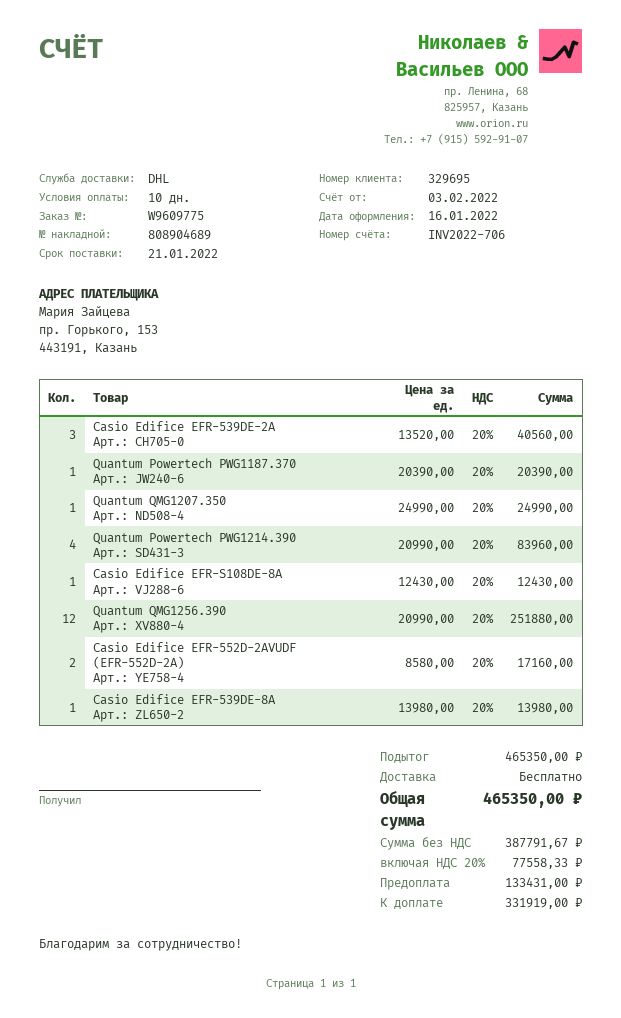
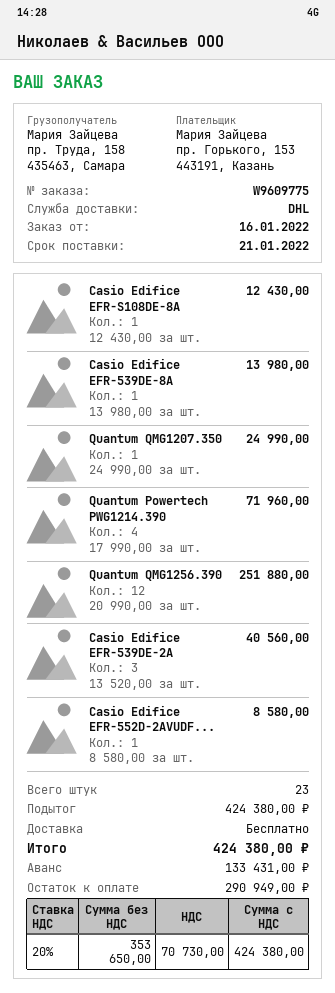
Quantum Powertech PWG1187.370: 1 x 20390.00 = 20390.00 -> none
Quantum Powertech PWG1214.390: 4 x 20990.00 = 83960.00 -> 4 x 17990.00 = 71960.00
Casio Edifice EFR-552D-2AVUDF (EFR-552D-2A): 2 x 8580.00 = 17160.00 -> 1 x 8580.00 = 8580.00
subtotal: 465350.00 -> 424380.00
net: 387791.67 -> 353650.00
tax: 20% = 77558.33 -> 20% = 70730.00
total: 465350.00 -> 424380.00
balance: 331919.00 -> 290949.00

